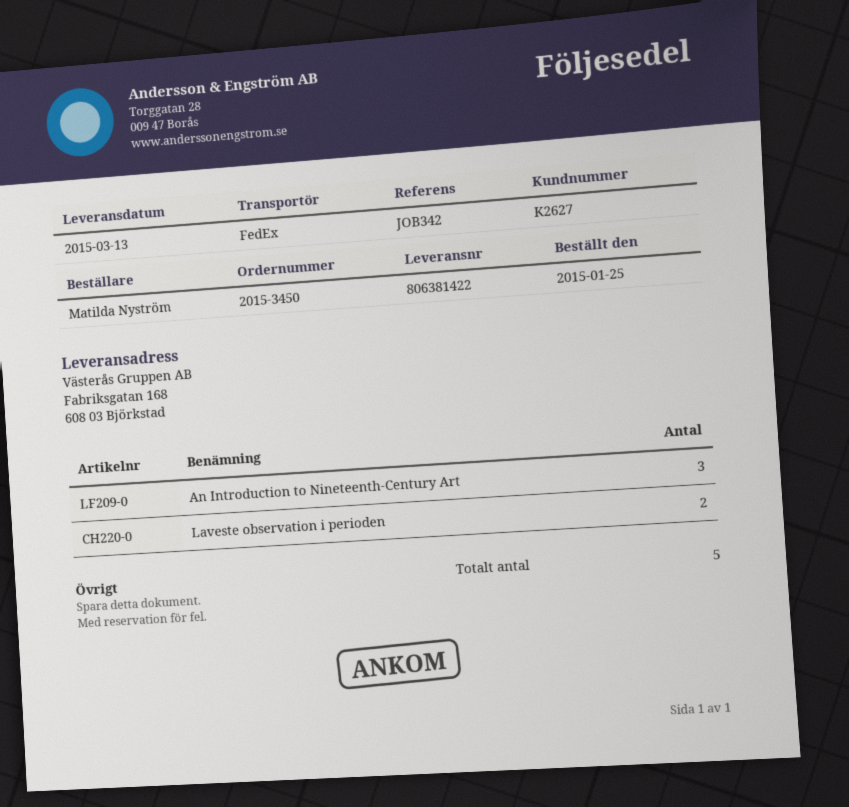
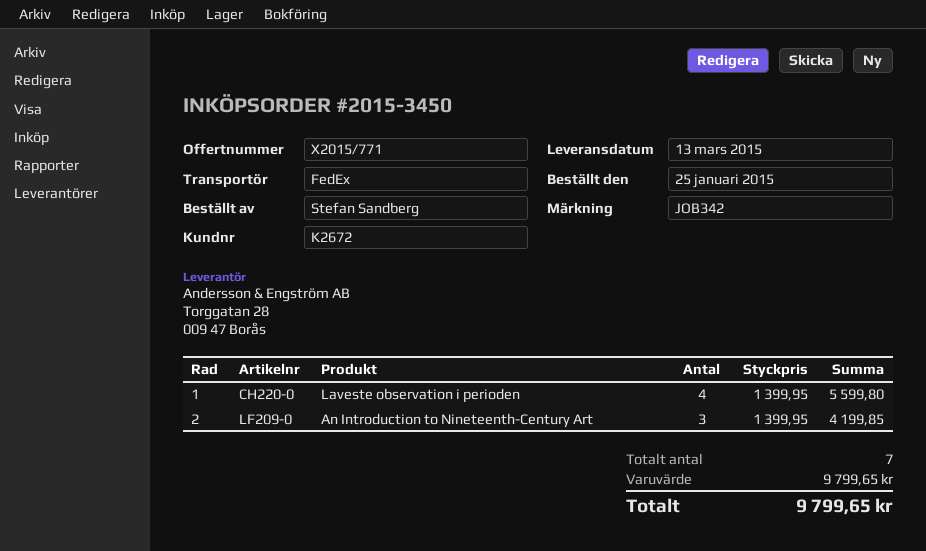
customer number: K2627 -> K2672
ordered by: Matilda Nyström -> Stefan Sandberg
Laveste observation i perioden: 2 -> 4
total quantity: 5 -> 7

